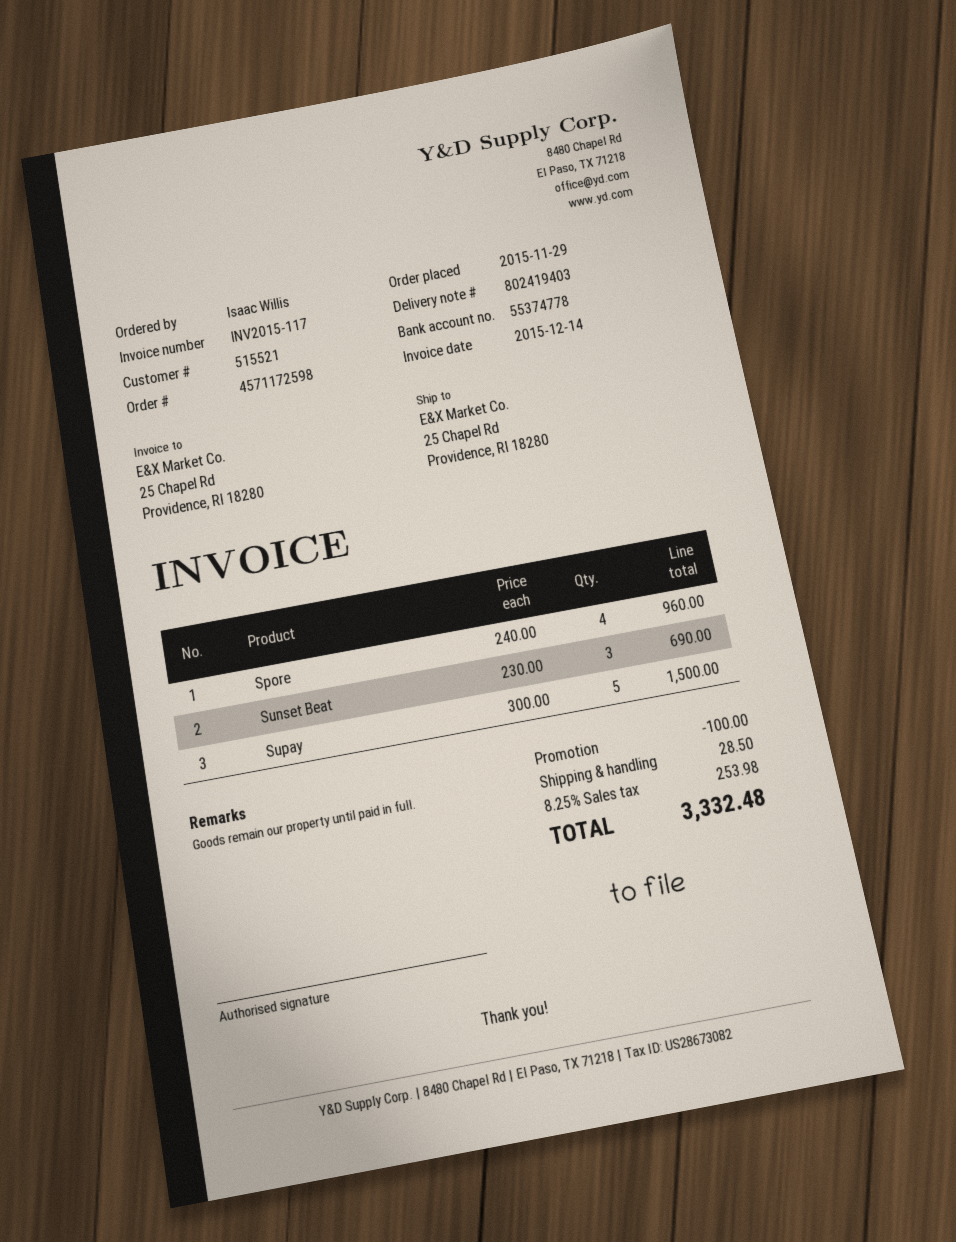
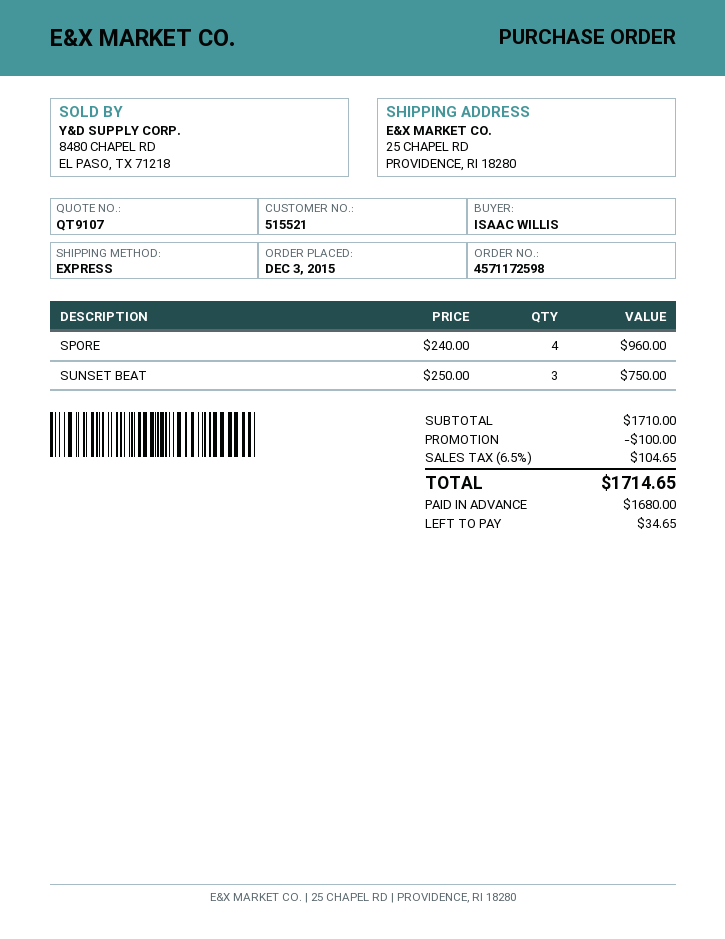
order date: 2015-11-29 -> 2015-12-03
Sunset Beat: 3 x 230.00 = 690.00 -> 3 x 250.00 = 750.00
Supay: 5 x 300.00 = 1500.00 -> none
shipping: 28.50 -> none
tax: 8.25% = 253.98 -> 6.5% = 104.65
total: 3332.48 -> 1714.65

